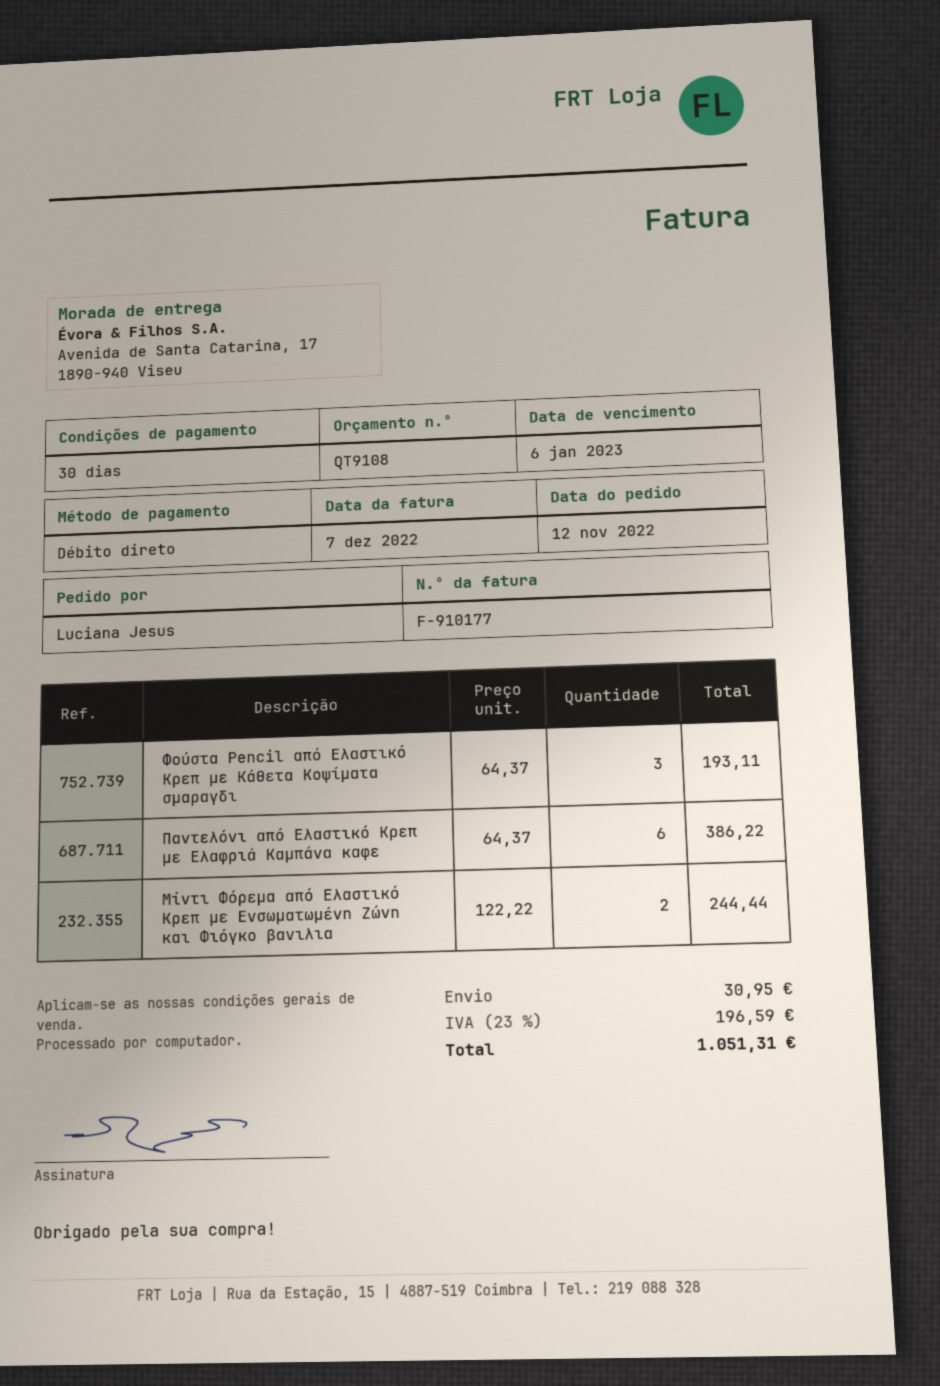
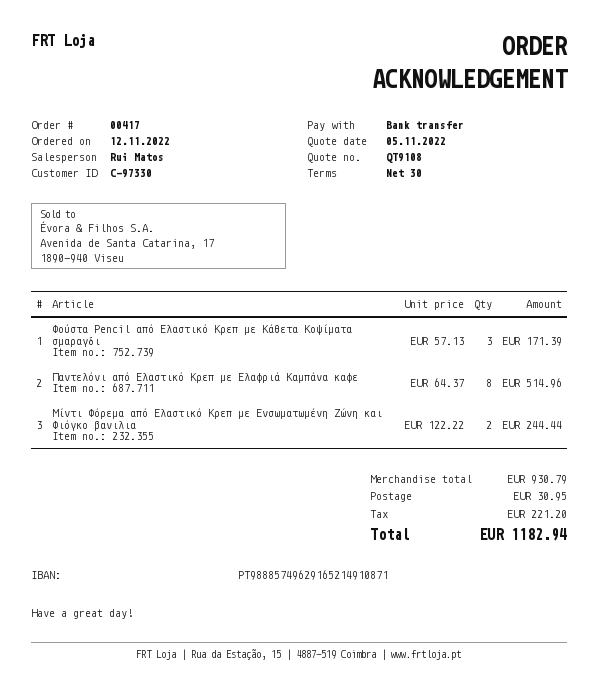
payment method: direct debit -> bank transfer
Φούστα Pencil από Ελαστικό Κρεπ με Κάθετα Κοψίματα σμαραγδι: 3 x 64.37 = 193.11 -> 3 x 57.13 = 171.39
Παντελόνι από Ελαστικό Κρεπ με Ελαφριά Καμπάνα καφε: 6 x 64.37 = 386.22 -> 8 x 64.37 = 514.96
tax: 196.59 -> 221.20
total: 1051.31 -> 1182.94

